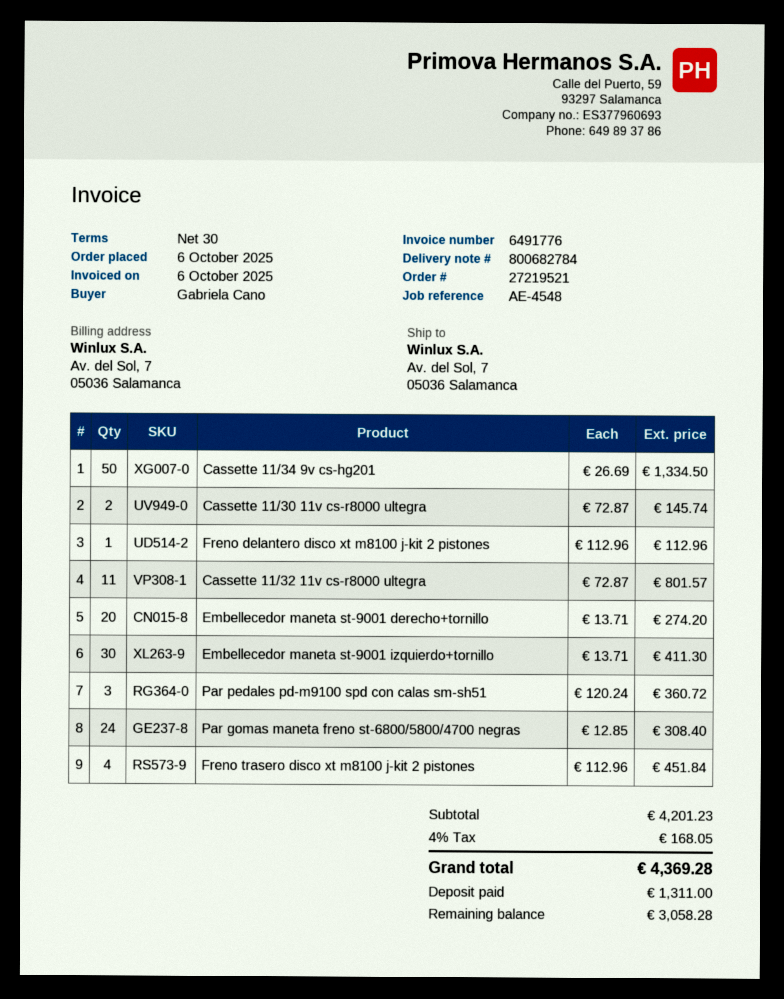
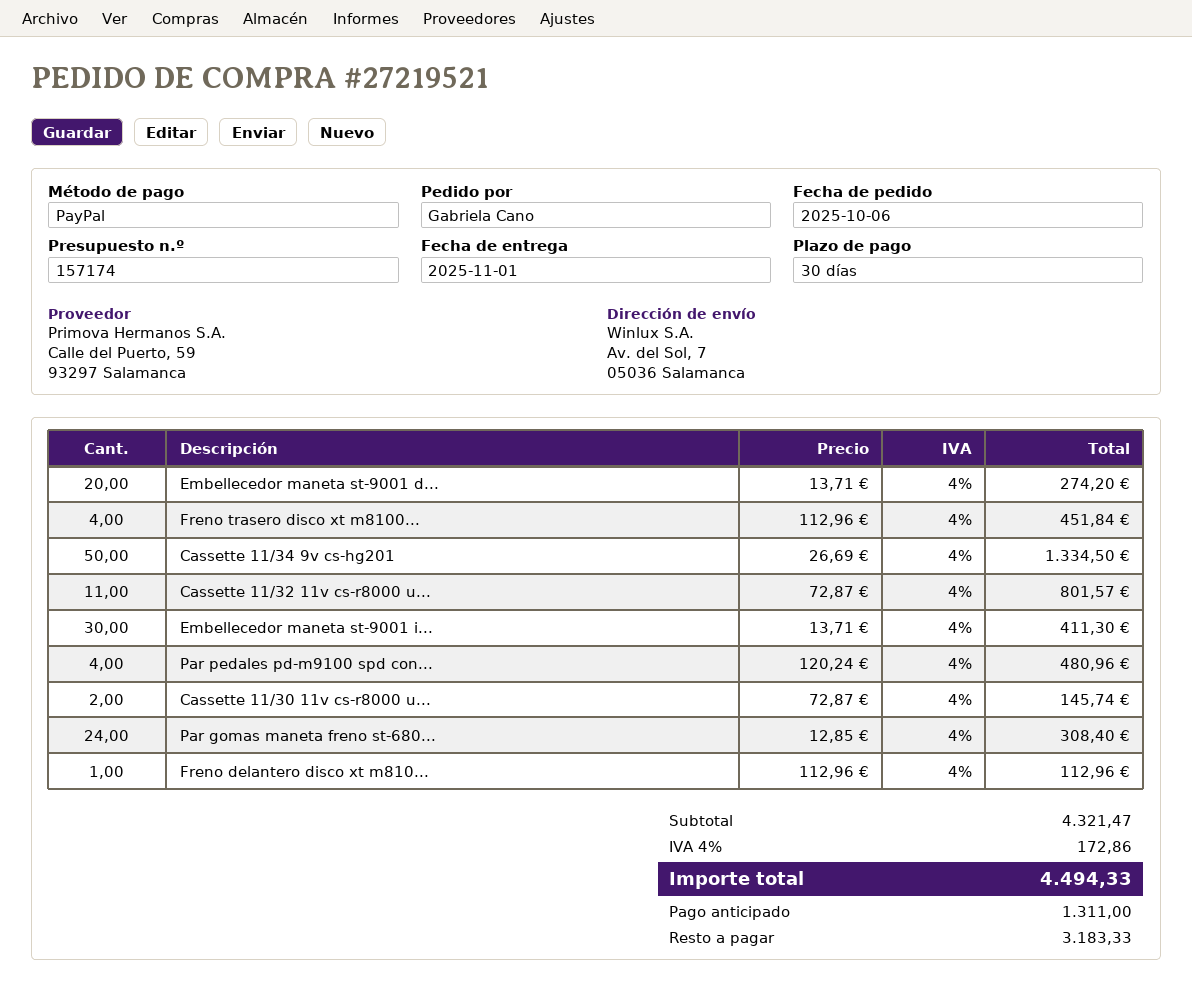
Par pedales pd-m9100 spd con calas sm-sh51: 3 x 120.24 = 360.72 -> 4 x 120.24 = 480.96
subtotal: 4201.23 -> 4321.47
tax: 4% = 168.05 -> 4% = 172.86
total: 4369.28 -> 4494.33
balance: 3058.28 -> 3183.33

